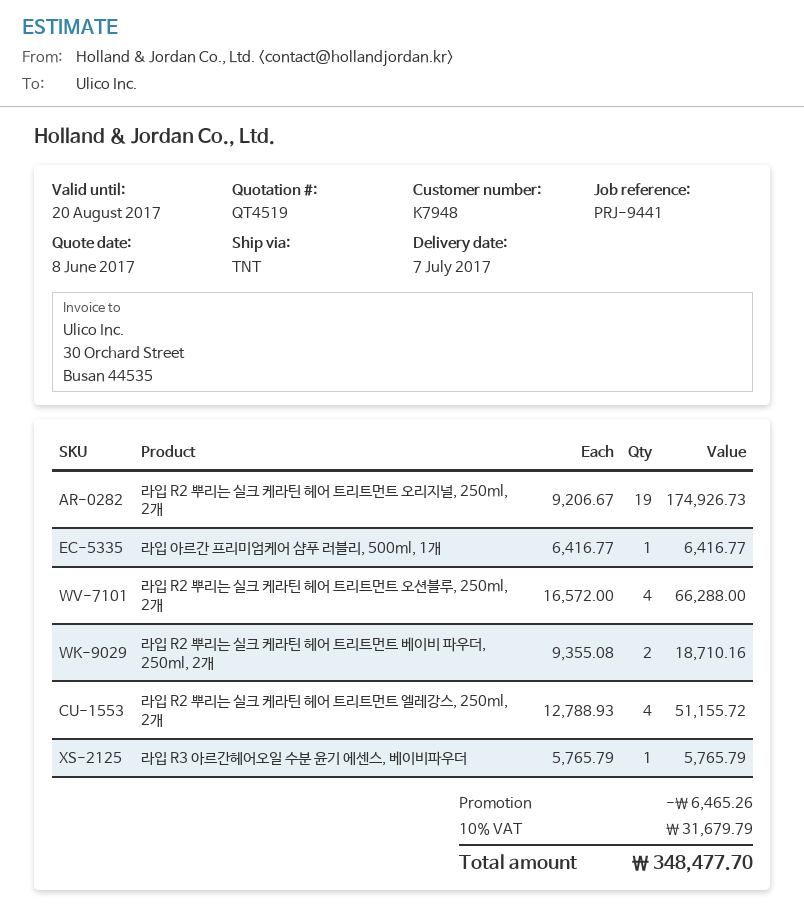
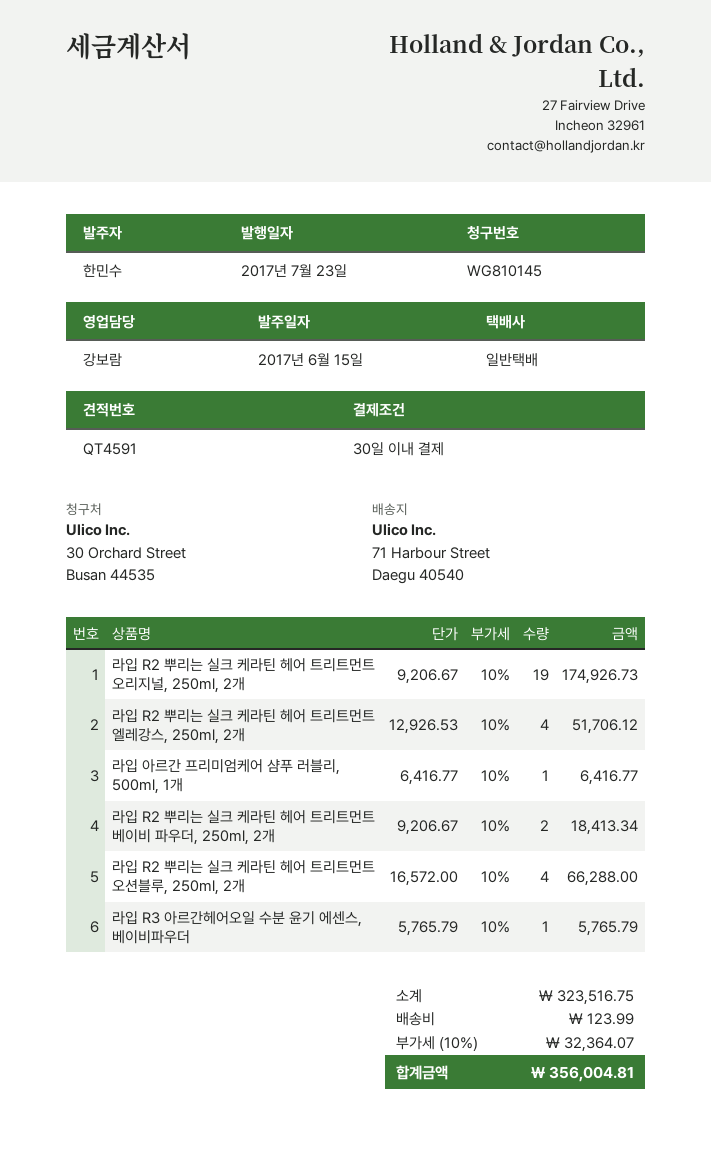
quote number: QT4519 -> QT4591
shipping method: TNT -> standard
라입 R2 뿌리는 실크 케라틴 헤어 트리트먼트 베이비 파우더, 250ml, 2개: 2 x 9355.08 = 18710.16 -> 2 x 9206.67 = 18413.34
라입 R2 뿌리는 실크 케라틴 헤어 트리트먼트 엘레강스, 250ml, 2개: 4 x 12788.93 = 51155.72 -> 4 x 12926.53 = 51706.12
discount: 6465.26 -> none
shipping: none -> 123.99
tax: 10% = 31679.79 -> 10% = 32364.07
total: 348477.70 -> 356004.81

